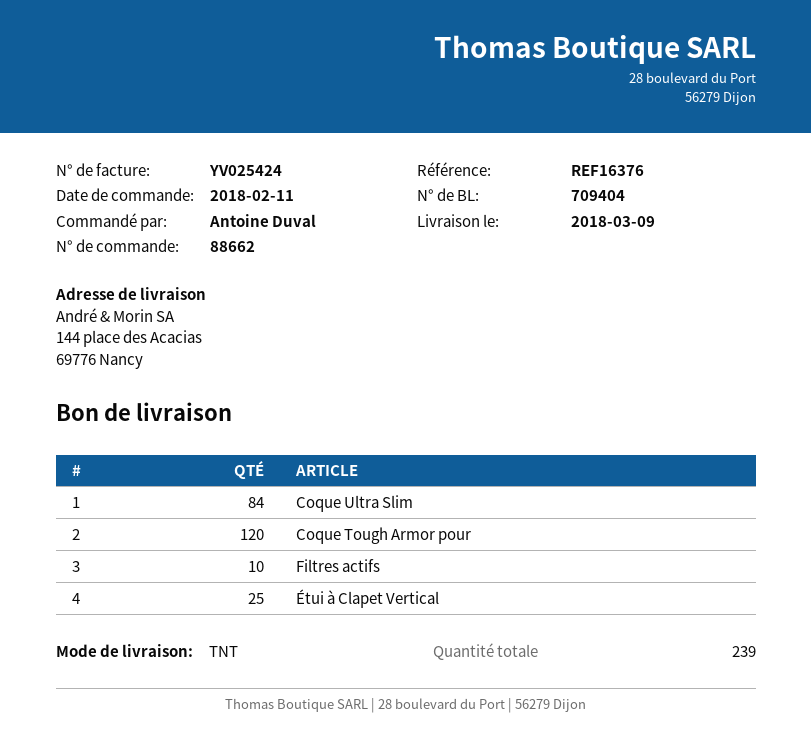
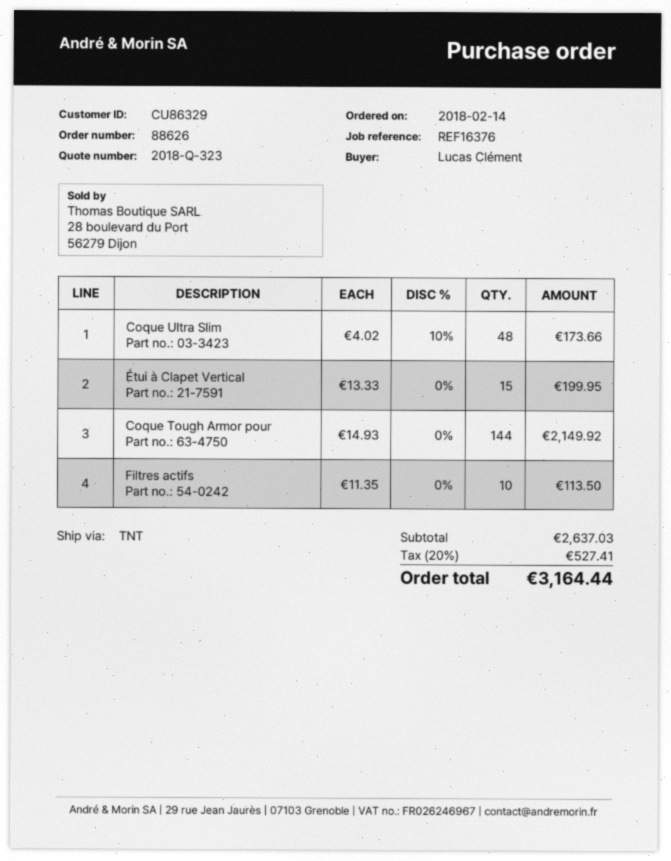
order number: 88662 -> 88626
order date: 2018-02-11 -> 2018-02-14
ordered by: Antoine Duval -> Lucas Clément
Coque Ultra Slim: 84 -> 48
Coque Tough Armor pour: 120 -> 144
Étui à Clapet Vertical: 25 -> 15

